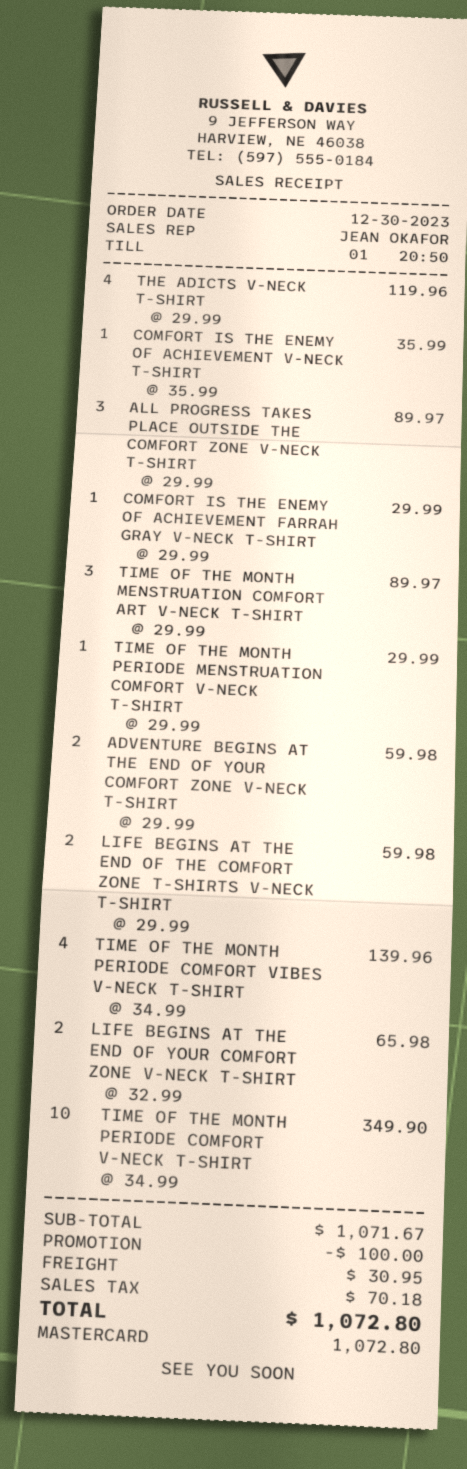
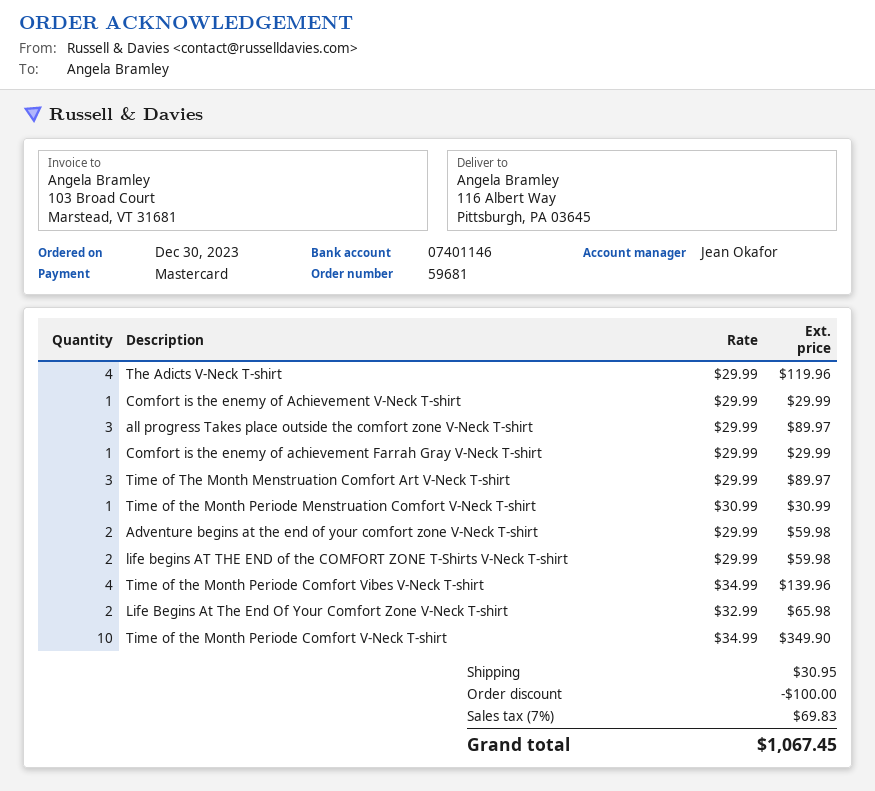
COMFORT IS THE ENEMY OF ACHIEVEMENT V-NECK T-SHIRT: 1 x 35.99 = 35.99 -> 1 x 29.99 = 29.99
TIME OF THE MONTH PERIODE MENSTRUATION COMFORT V-NECK T-SHIRT: 1 x 29.99 = 29.99 -> 1 x 30.99 = 30.99
tax: 70.18 -> 69.83
total: 1072.80 -> 1067.45

